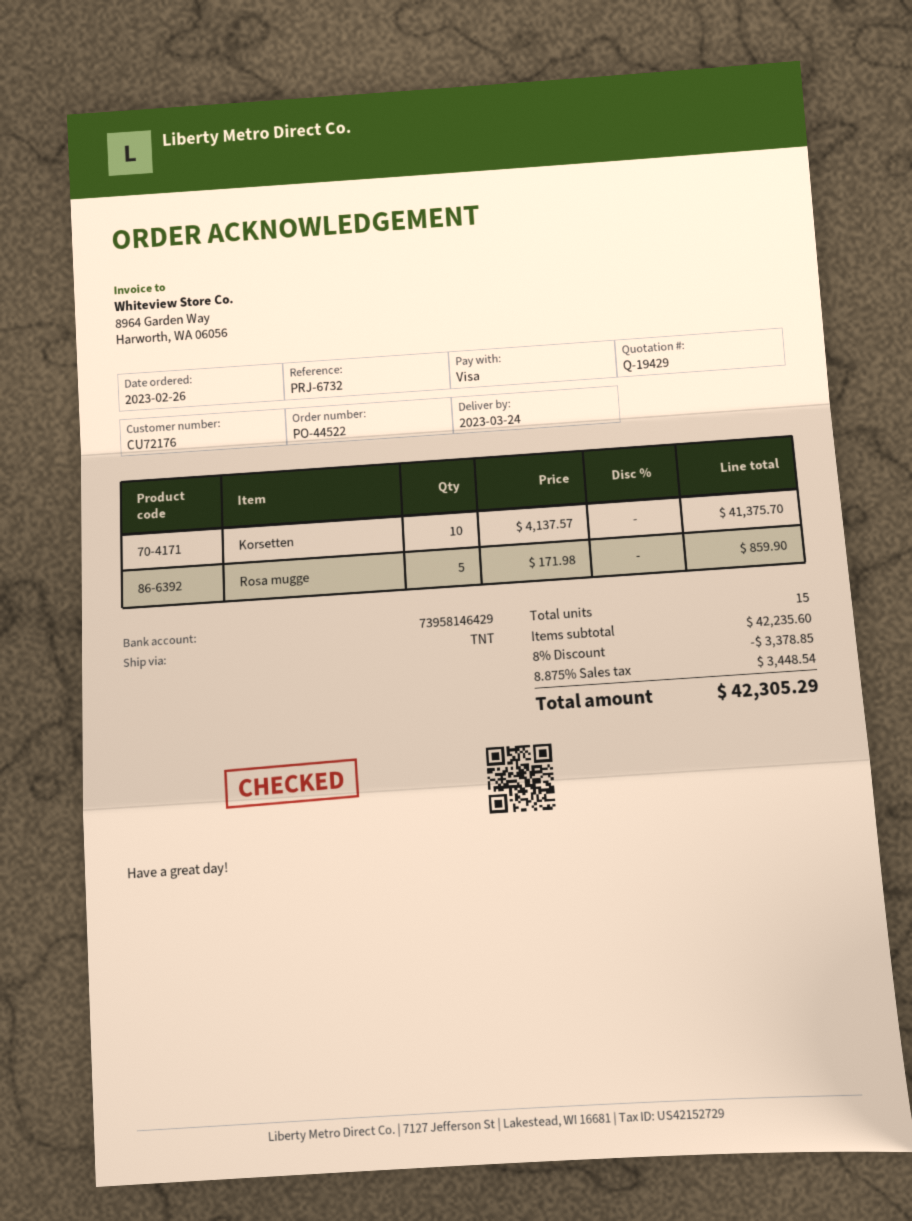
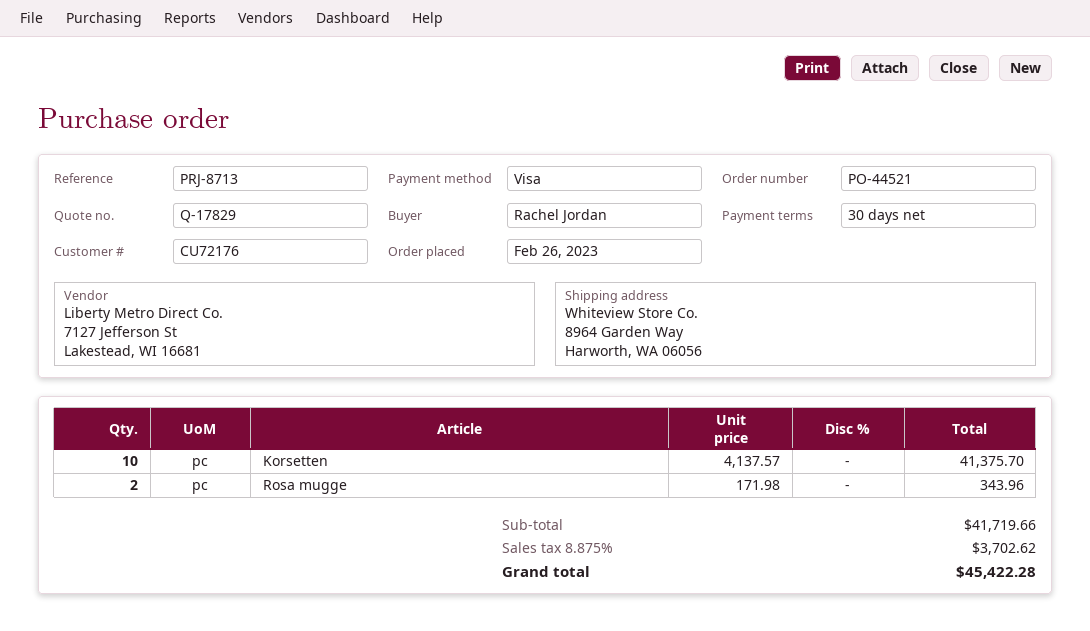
quote number: Q-19429 -> Q-17829
order number: PO-44522 -> PO-44521
reference: PRJ-6732 -> PRJ-8713
Rosa mugge: 5 x 171.98 = 859.90 -> 2 x 171.98 = 343.96
subtotal: 42235.60 -> 41719.66
discount: 8% = 3378.85 -> none
tax: 8.875% = 3448.54 -> 8.875% = 3702.62
total: 42305.29 -> 45422.28

